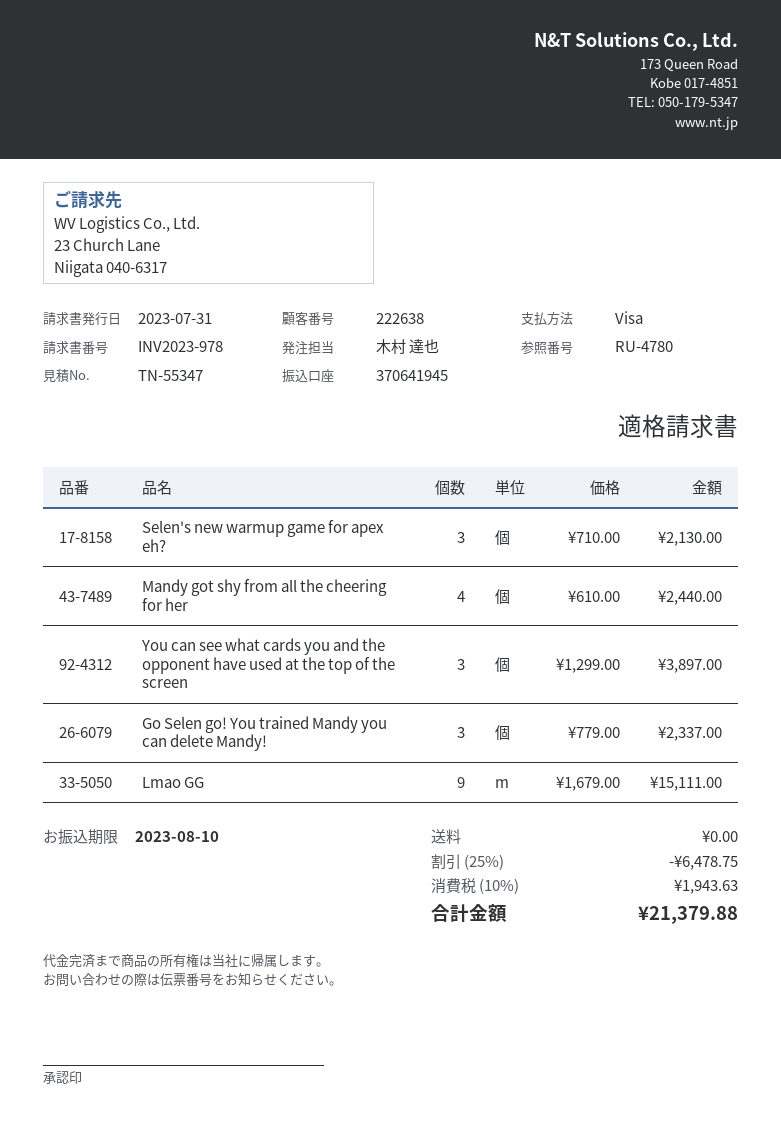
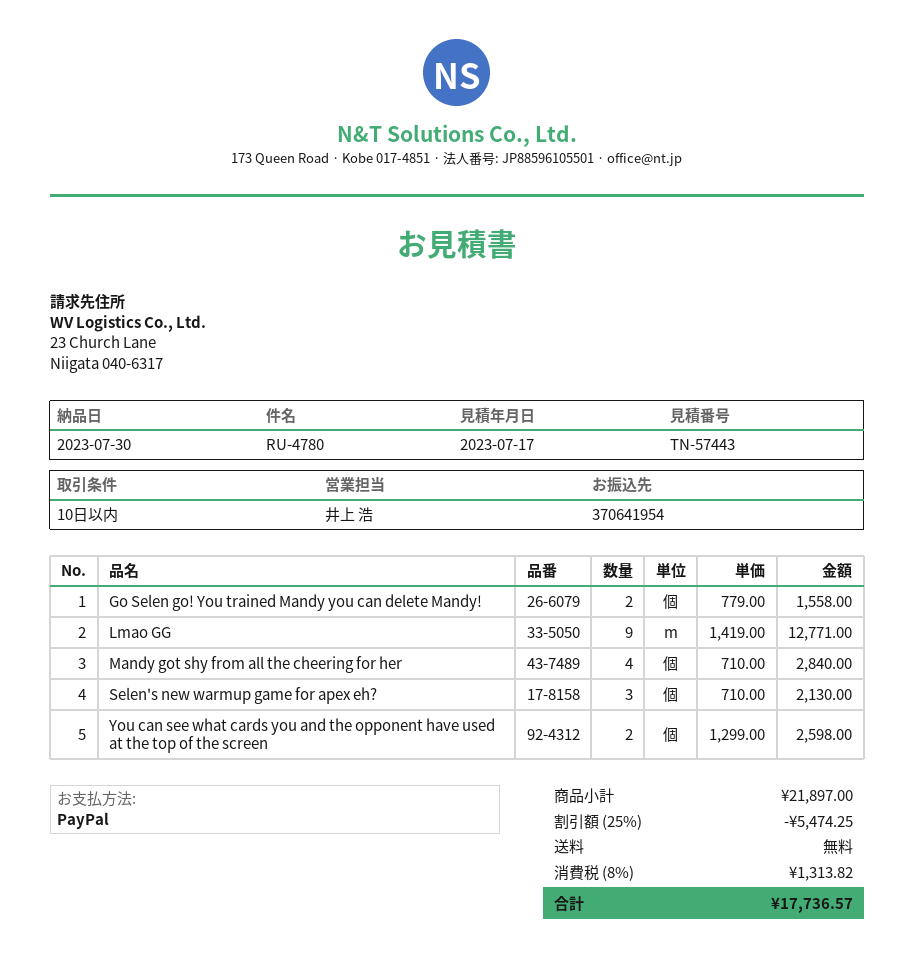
quote number: TN-55347 -> TN-57443
payment method: Visa -> PayPal
bank account: 370641945 -> 370641954
Mandy got shy from all the cheering for her: 4 x 610.00 = 2440.00 -> 4 x 710.00 = 2840.00
You can see what cards you and the opponent have used at the top of the screen: 3 x 1299.00 = 3897.00 -> 2 x 1299.00 = 2598.00
Go Selen go! You trained Mandy you can delete Mandy!: 3 x 779.00 = 2337.00 -> 2 x 779.00 = 1558.00
Lmao GG: 9 x 1679.00 = 15111.00 -> 9 x 1419.00 = 12771.00
discount: 25% = 6478.75 -> 25% = 5474.25
tax: 10% = 1943.63 -> 8% = 1313.82
total: 21379.88 -> 17736.57

